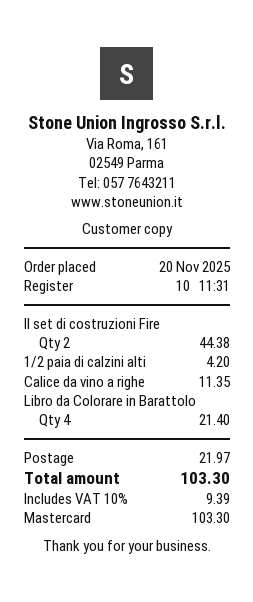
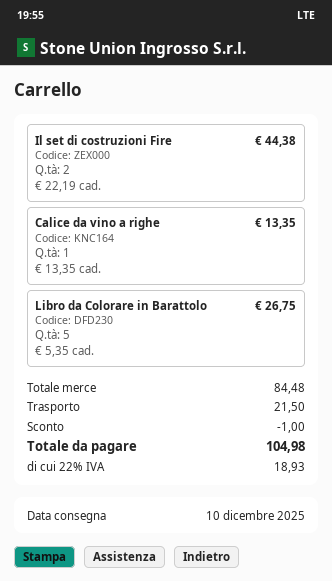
1/2 paia di calzini alti: 1 for 4.20 -> none
Calice da vino a righe: 1 for 11.35 -> 1 for 13.35
Libro da Colorare in Barattolo: 4 for 21.40 -> 5 for 26.75
discount: none -> 1.00
shipping: 21.97 -> 21.50
tax: 10% = 9.39 -> 22% = 18.93
total: 103.30 -> 104.98

